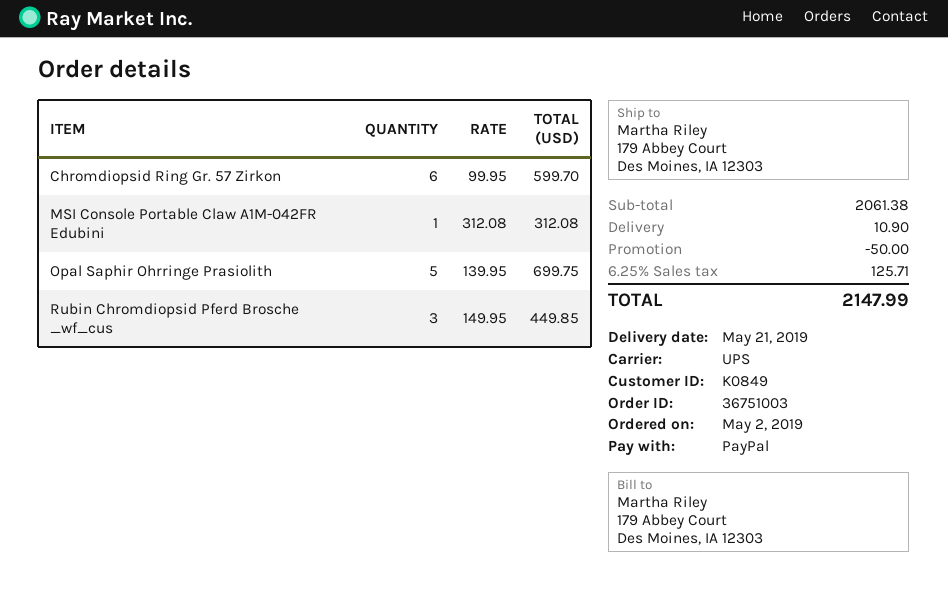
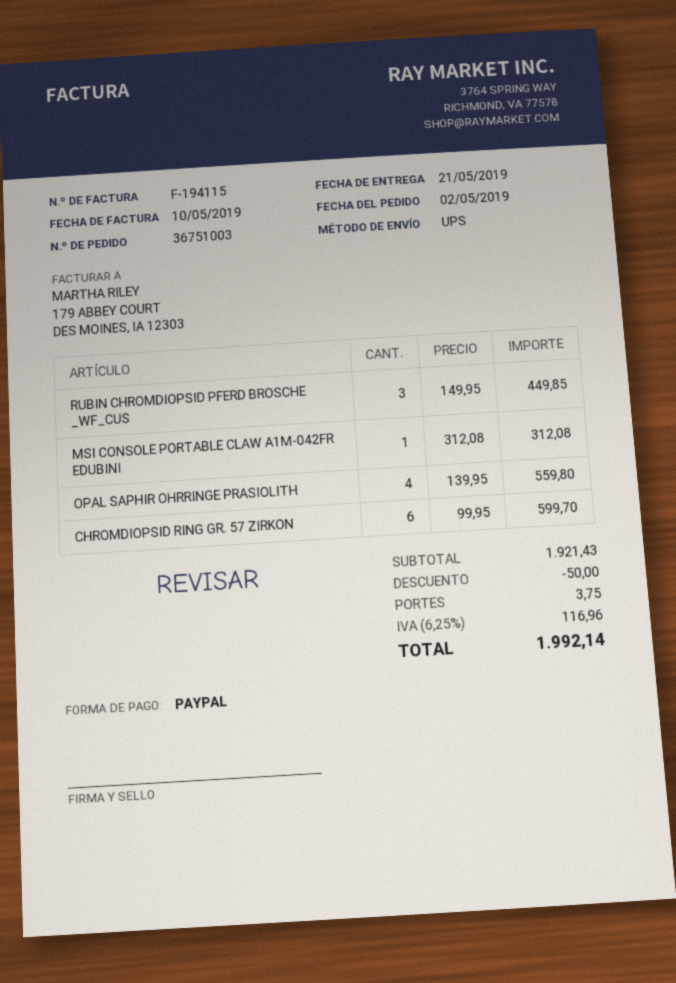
Opal Saphir Ohrringe Prasiolith: 5 x 139.95 = 699.75 -> 4 x 139.95 = 559.80
subtotal: 2061.38 -> 1921.43
shipping: 10.90 -> 3.75
tax: 6.25% = 125.71 -> 6.25% = 116.96
total: 2147.99 -> 1992.14

